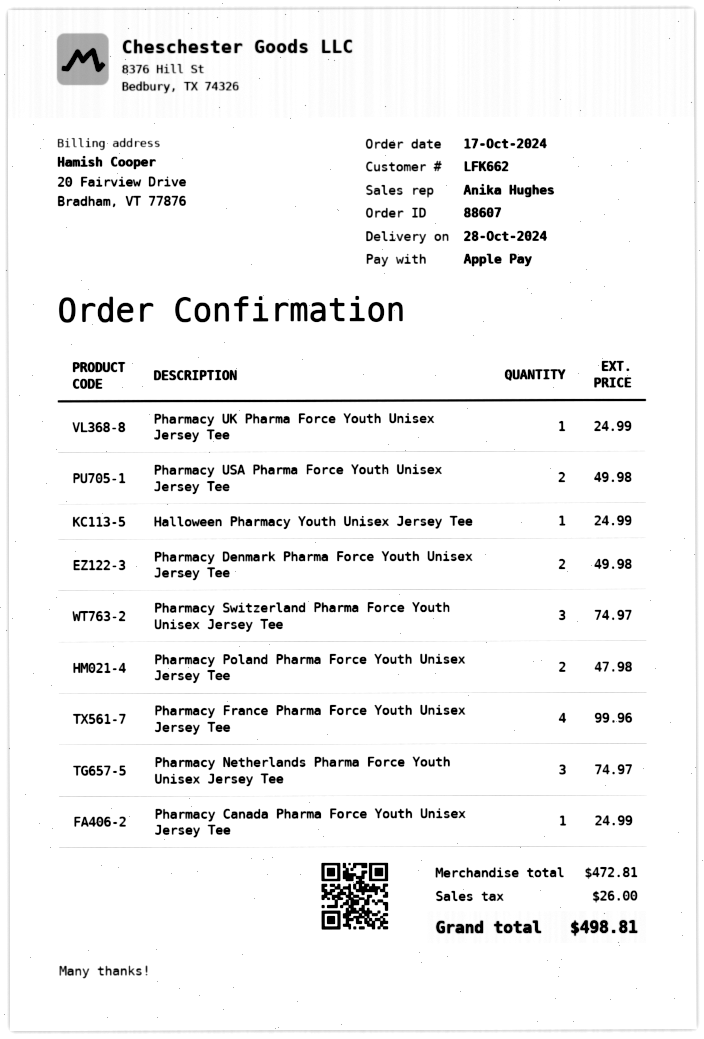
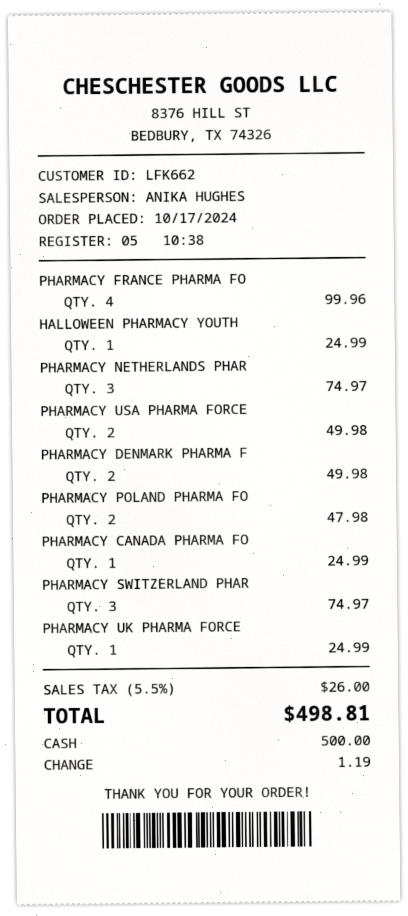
payment method: Apple Pay -> cash

